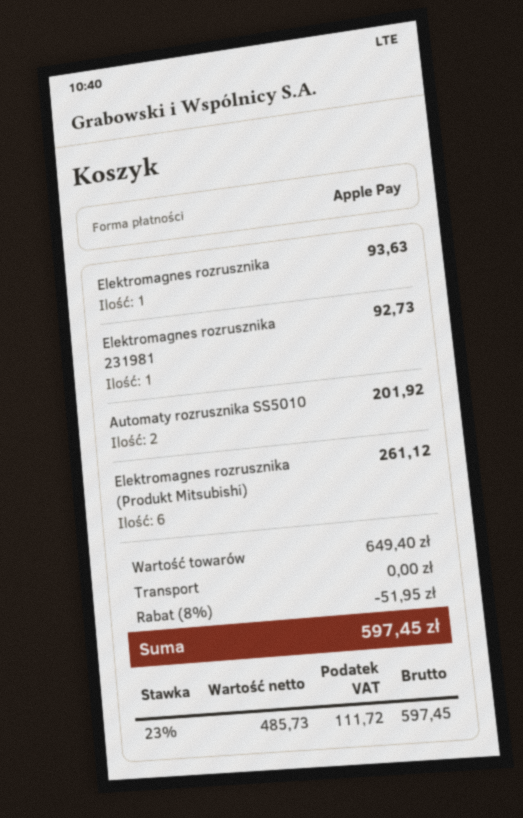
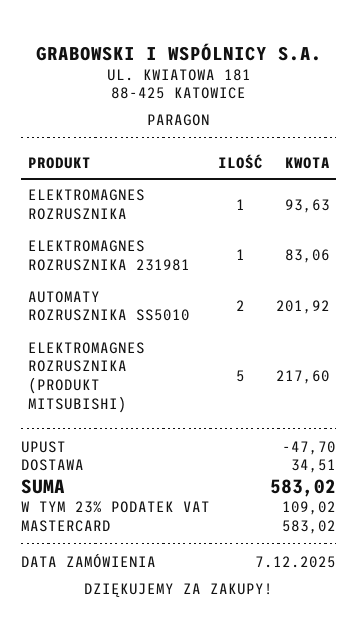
payment method: Apple Pay -> Mastercard
Elektromagnes rozrusznika 231981: 1 for 92.73 -> 1 for 83.06
Elektromagnes rozrusznika (Produkt Mitsubishi): 6 for 261.12 -> 5 for 217.60
discount: 51.95 -> 47.70
shipping: 0.00 -> 34.51
tax: 23% = 111.72 -> 23% = 109.02
total: 597.45 -> 583.02

